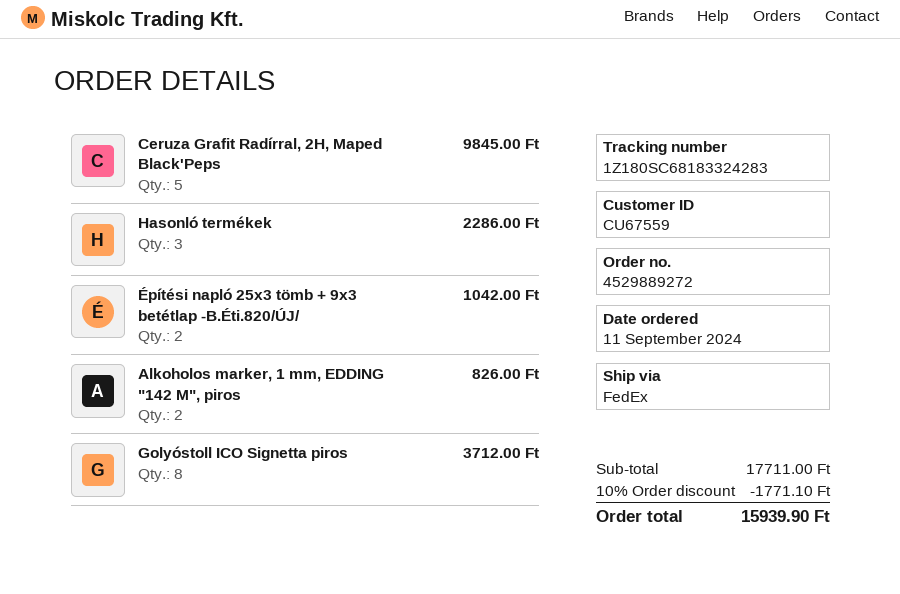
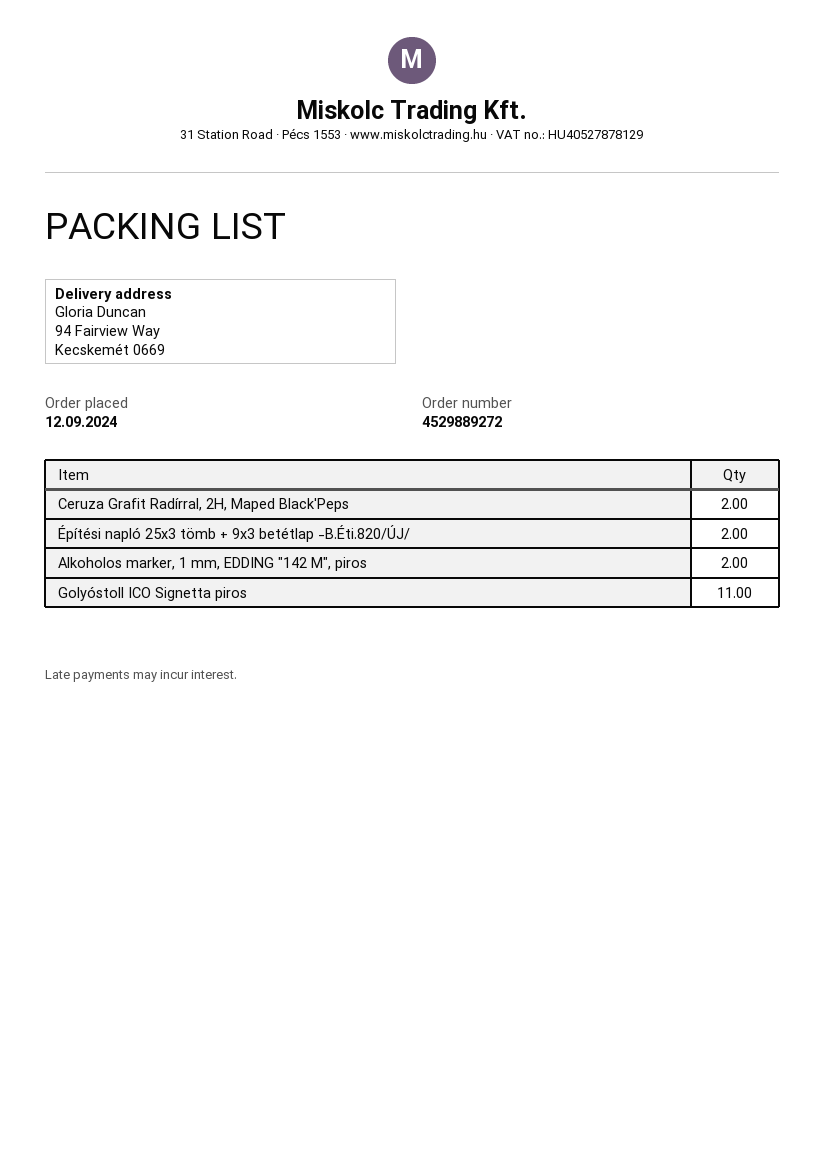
order date: 2024-09-11 -> 2024-09-12
Ceruza Grafit Radírral, 2H, Maped Black'Peps: 5 -> 2
Hasonló termékek: 3 -> none
Golyóstoll ICO Signetta piros: 8 -> 11

